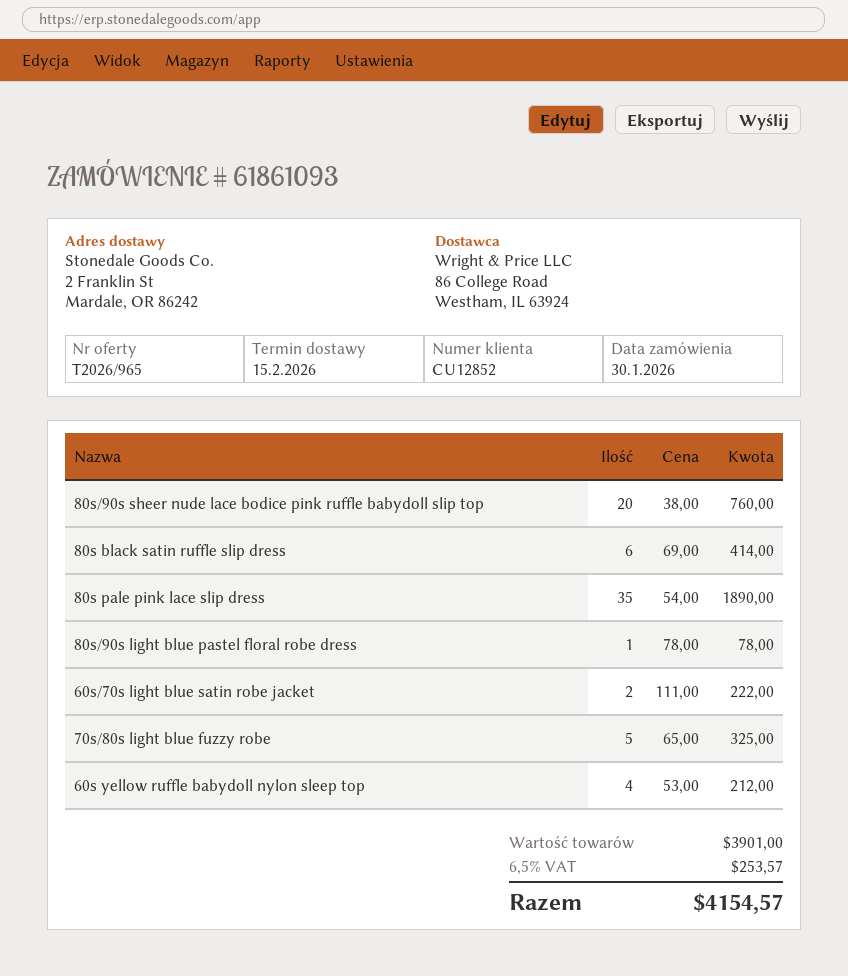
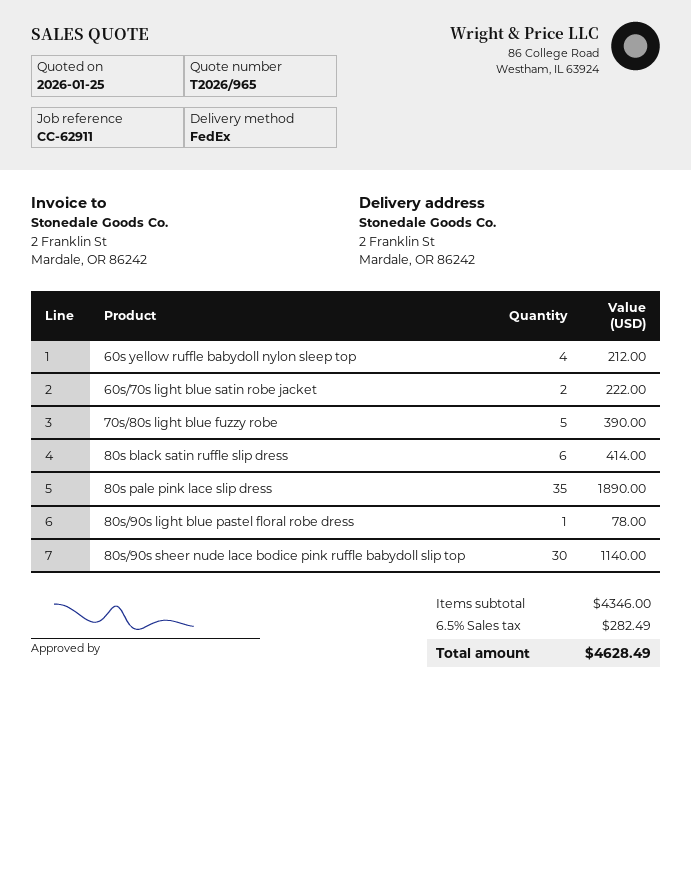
80s/90s sheer nude lace bodice pink ruffle babydoll slip top: 20 for 760.00 -> 30 for 1140.00
70s/80s light blue fuzzy robe: 5 for 325.00 -> 5 for 390.00
subtotal: 3901.00 -> 4346.00
tax: 6.5% = 253.57 -> 6.5% = 282.49
total: 4154.57 -> 4628.49

